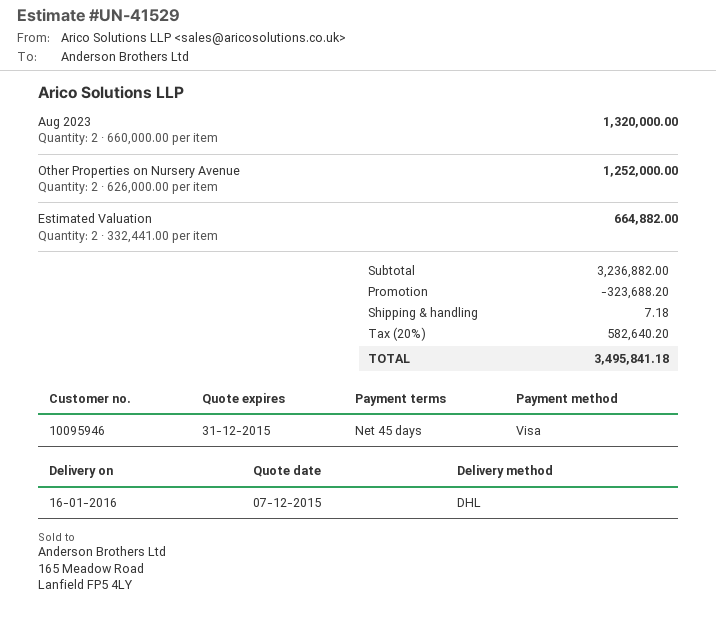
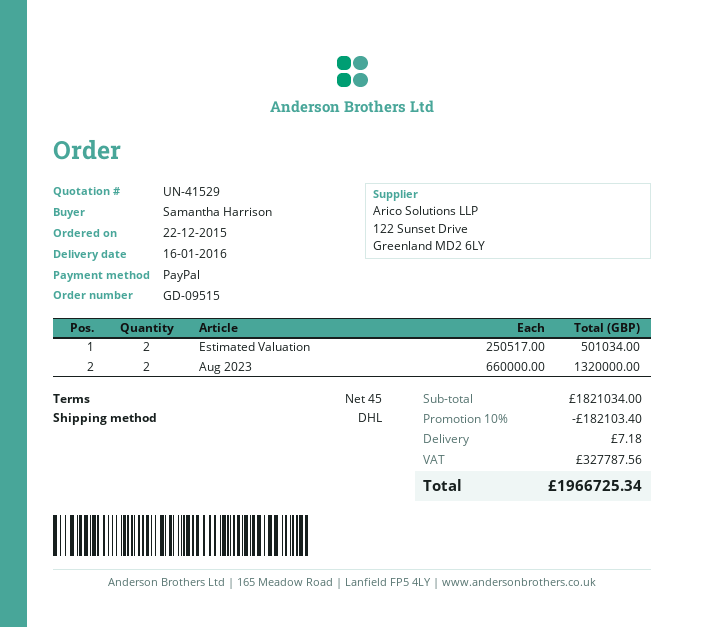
payment method: Visa -> PayPal
Other Properties on Nursery Avenue: 2 x 626000.00 = 1252000.00 -> none
Estimated Valuation: 2 x 332441.00 = 664882.00 -> 2 x 250517.00 = 501034.00
subtotal: 3236882.00 -> 1821034.00
discount: 323688.20 -> 182103.40
tax: 582640.20 -> 327787.56
total: 3495841.18 -> 1966725.34

